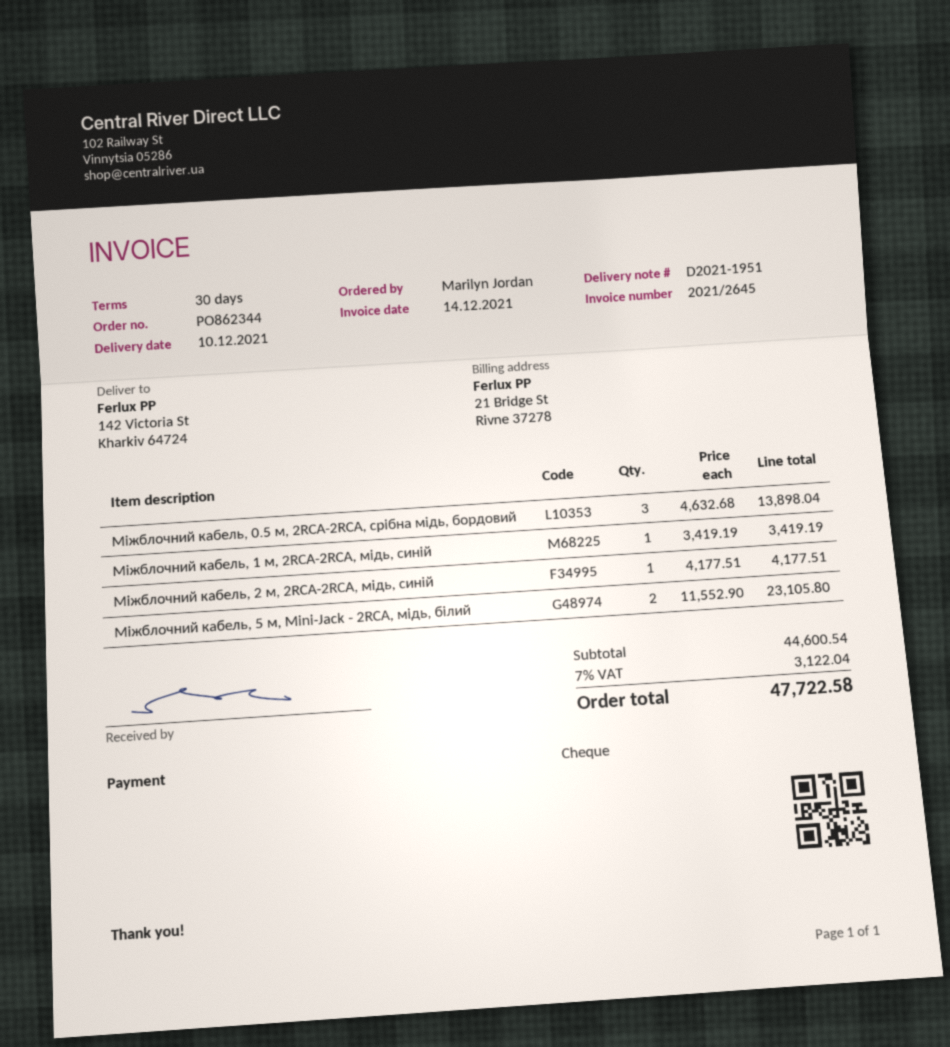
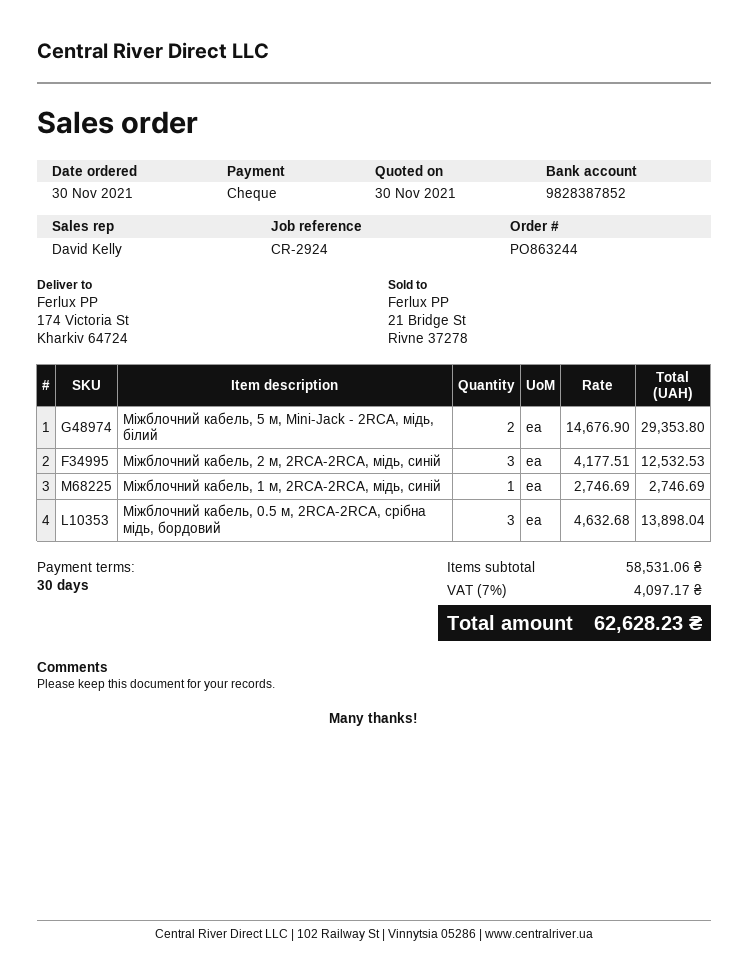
order number: PO862344 -> PO863244
ship to: 142 Victoria St, Kharkiv 64724 -> 174 Victoria St, Kharkiv 64724
Міжблочний кабель, 1 м, 2RCA-2RCA, мідь, синій: 1 x 3419.19 = 3419.19 -> 1 x 2746.69 = 2746.69
Міжблочний кабель, 2 м, 2RCA-2RCA, мідь, синій: 1 x 4177.51 = 4177.51 -> 3 x 4177.51 = 12532.53
Міжблочний кабель, 5 м, Mini-Jack - 2RCA, мідь, білий: 2 x 11552.90 = 23105.80 -> 2 x 14676.90 = 29353.80
subtotal: 44600.54 -> 58531.06
tax: 7% = 3122.04 -> 7% = 4097.17
total: 47722.58 -> 62628.23

